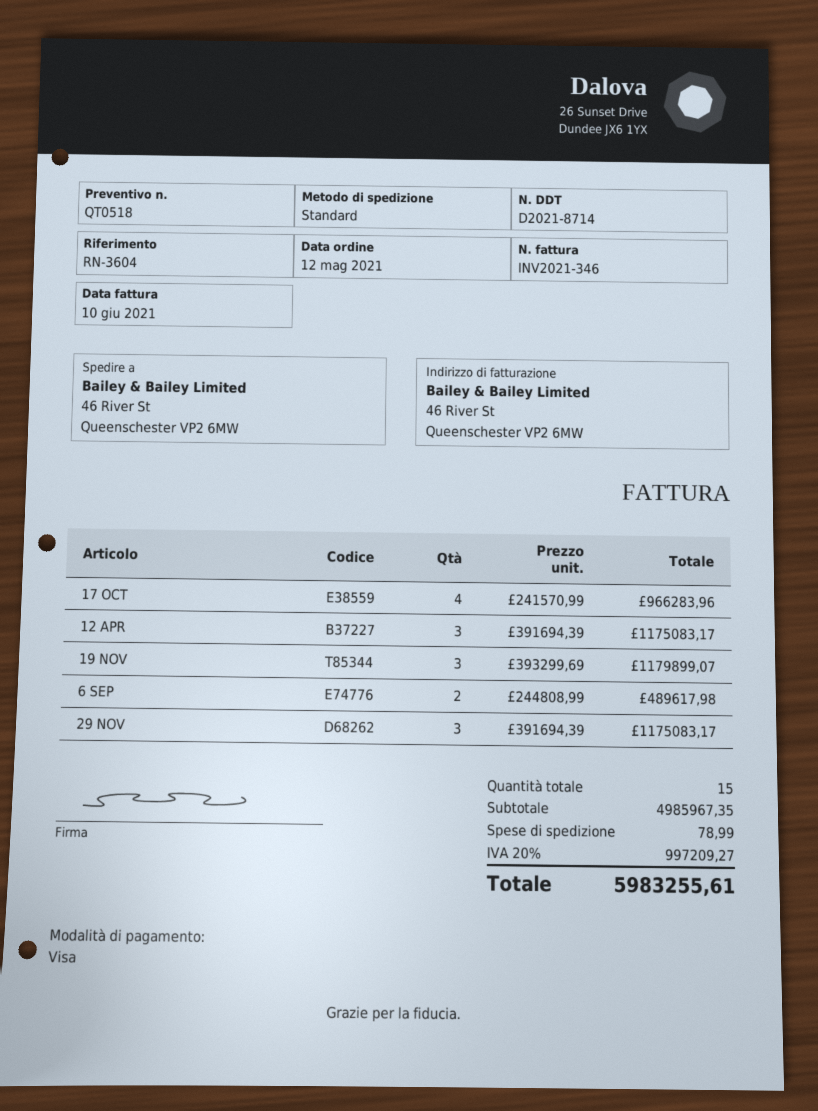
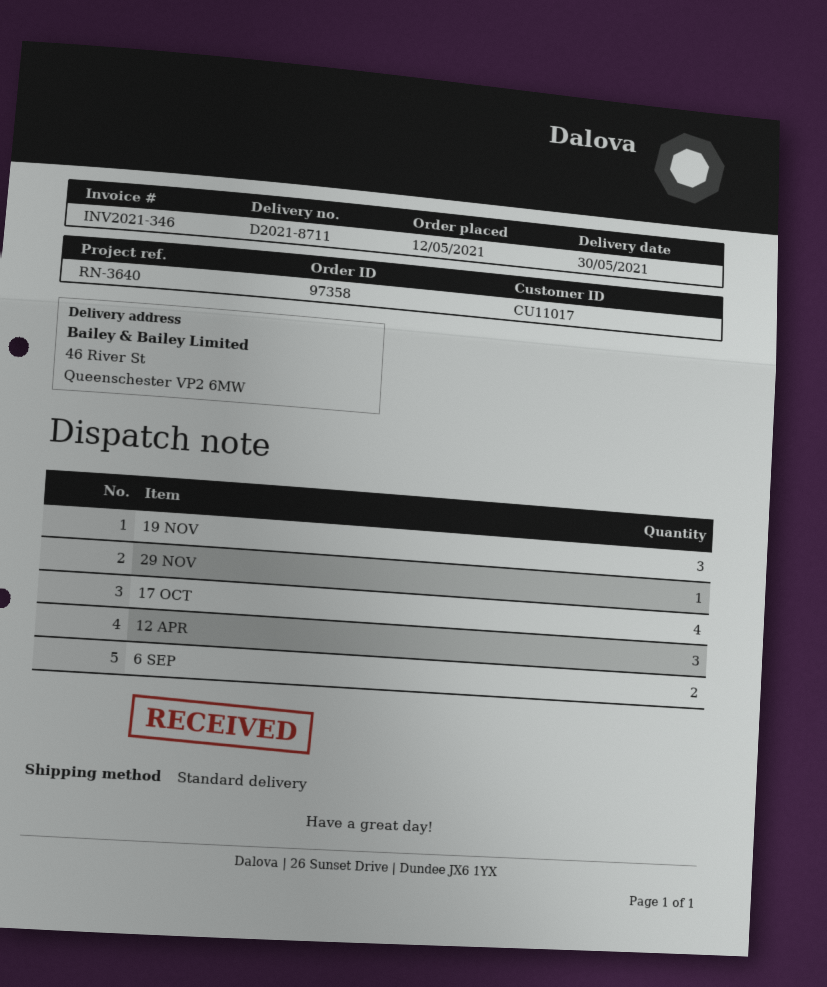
delivery note number: D2021-8714 -> D2021-8711
reference: RN-3604 -> RN-3640
29 NOV: 3 -> 1

